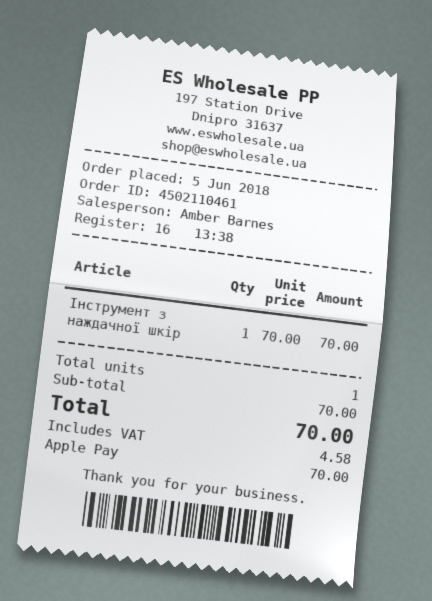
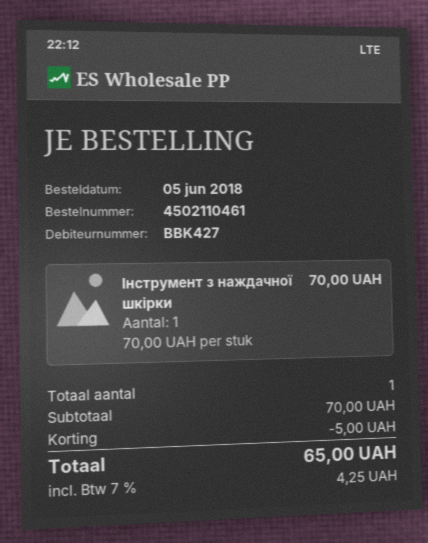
discount: none -> 5.00
tax: 4.58 -> 4.25
total: 70.00 -> 65.00

